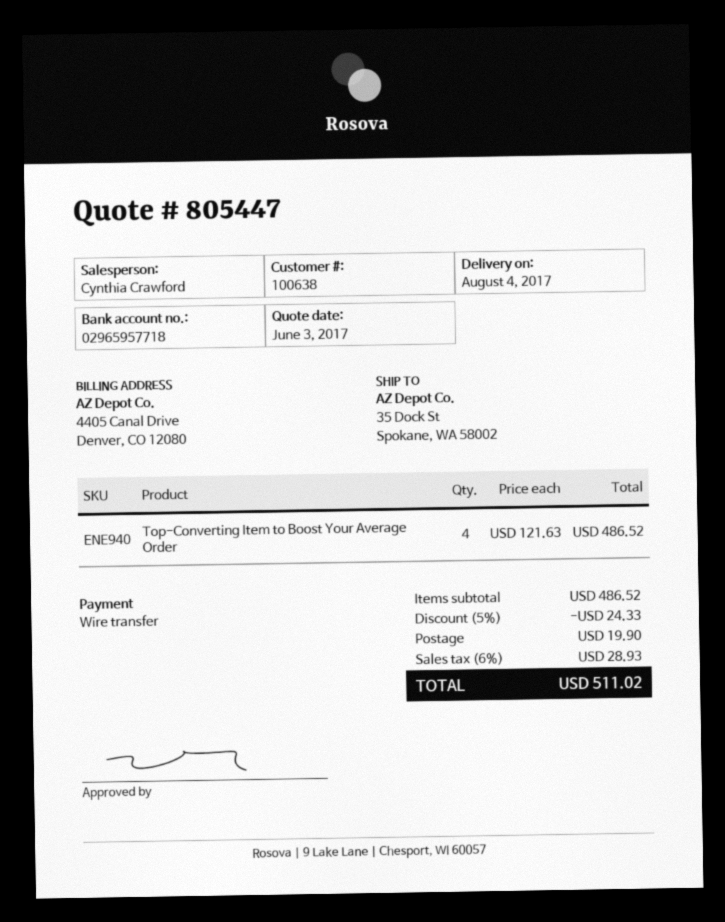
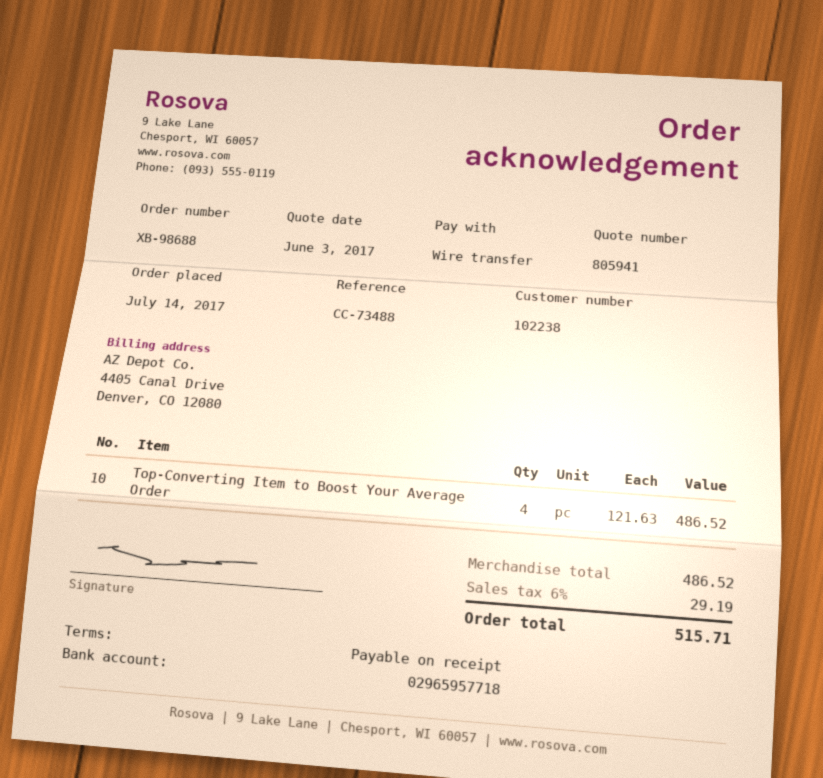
quote number: 805447 -> 805941
customer number: 100638 -> 102238
discount: 5% = 24.33 -> none
shipping: 19.90 -> none
tax: 6% = 28.93 -> 6% = 29.19
total: 511.02 -> 515.71

